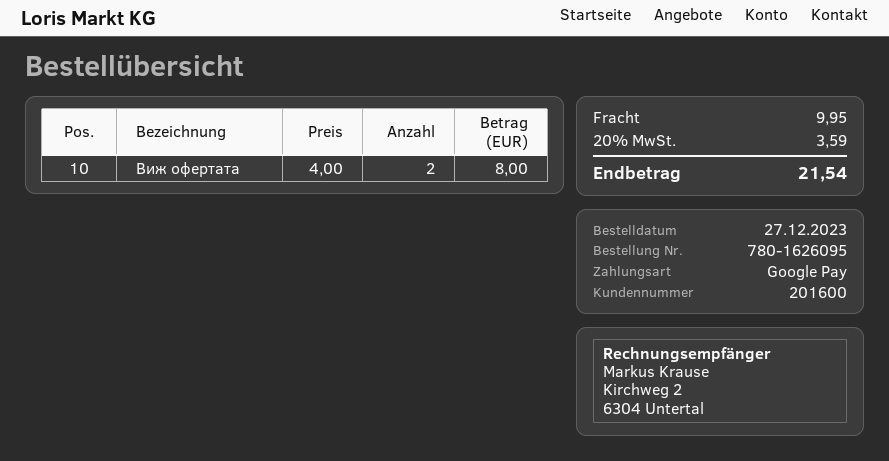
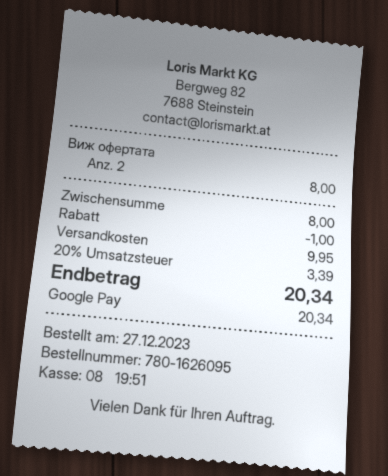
discount: none -> 1.00
tax: 20% = 3.59 -> 20% = 3.39
total: 21.54 -> 20.34

